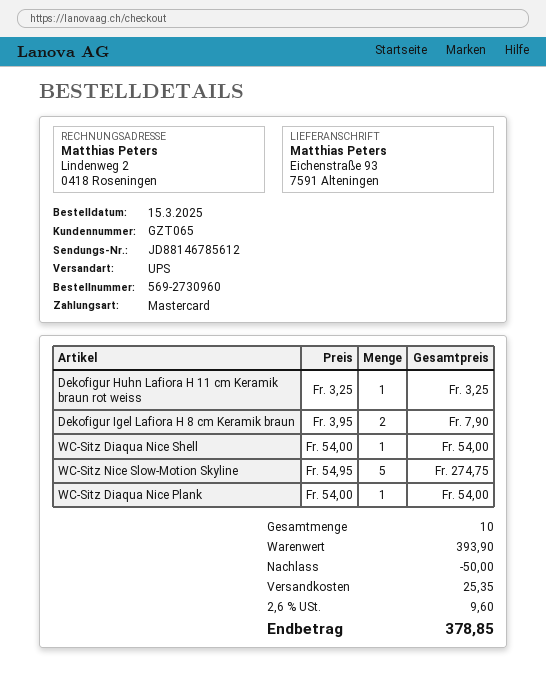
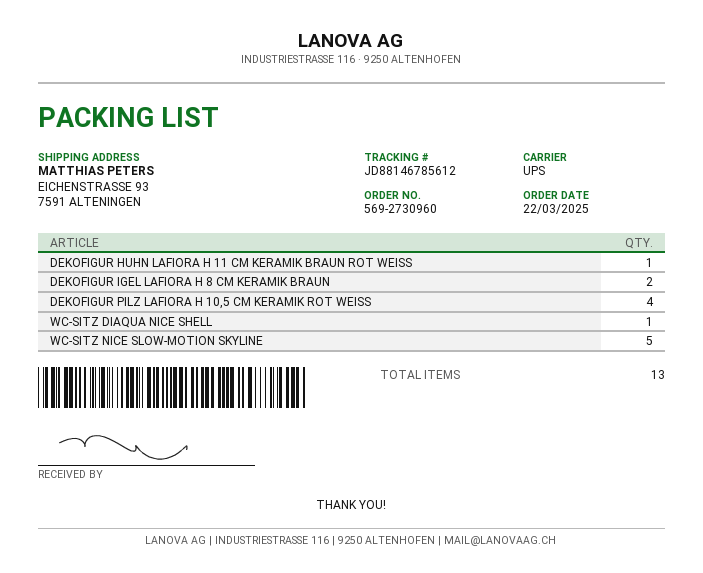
order date: 2025-03-15 -> 2025-03-22
WC-Sitz Diaqua Nice Plank: 1 -> none
DEKOFIGUR PILZ LAFIORA H 10,5 CM KERAMIK ROT WEISS: none -> 4
total quantity: 10 -> 13

